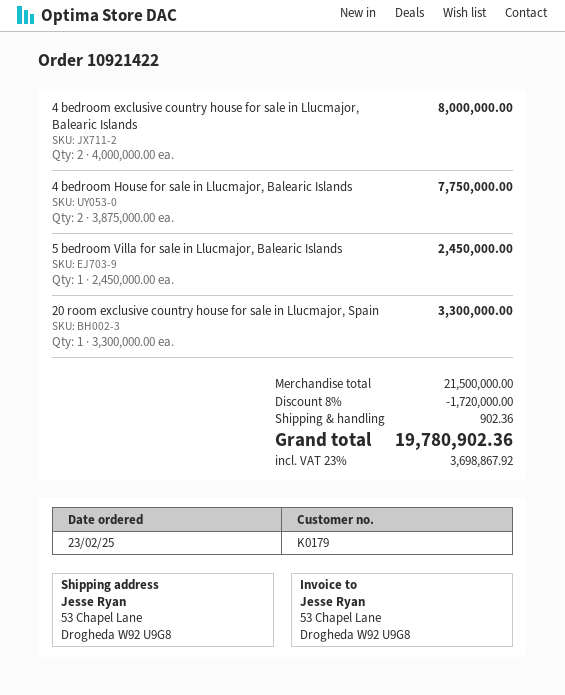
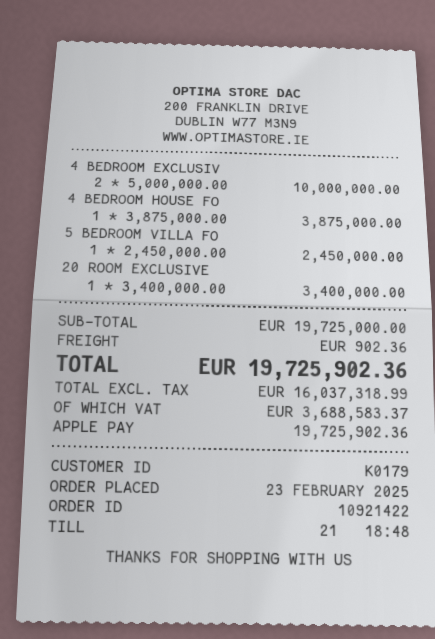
4 bedroom exclusive country house for sale in Llucmajor, Balearic Islands: 2 x 4000000.00 = 8000000.00 -> 2 x 5000000.00 = 10000000.00
4 bedroom House for sale in Llucmajor, Balearic Islands: 2 x 3875000.00 = 7750000.00 -> 1 x 3875000.00 = 3875000.00
20 room exclusive country house for sale in Llucmajor, Spain: 1 x 3300000.00 = 3300000.00 -> 1 x 3400000.00 = 3400000.00
subtotal: 21500000.00 -> 19725000.00
discount: 8% = 1720000.00 -> none
tax: 3698867.92 -> 3688583.37
total: 19780902.36 -> 19725902.36

